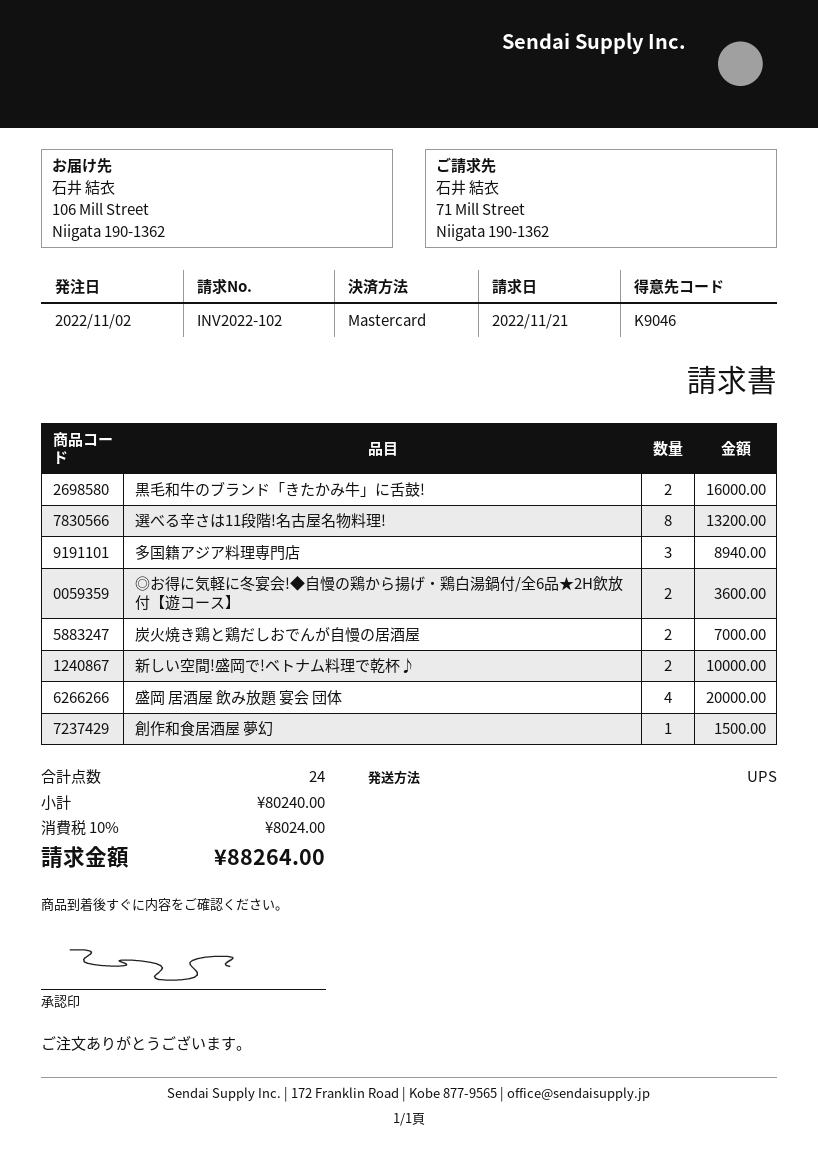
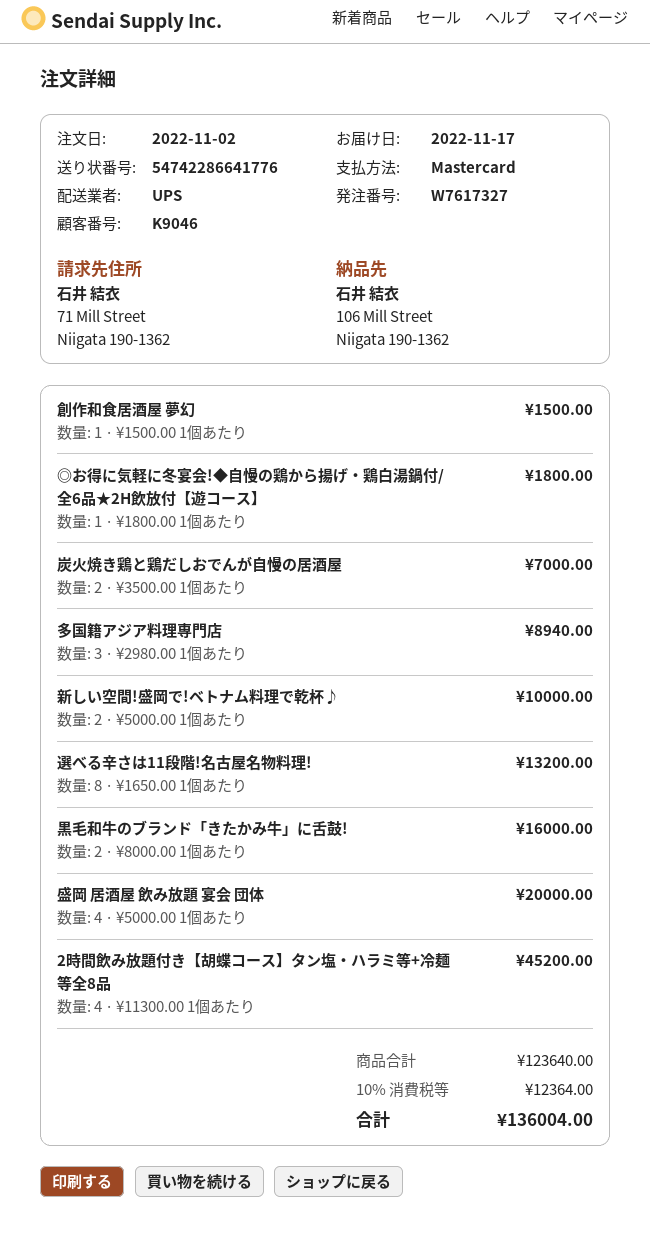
◎お得に気軽に冬宴会!◆自慢の鶏から揚げ・鶏白湯鍋付/全6品★2H飲放付【遊コース】: 2 for 3600.00 -> 1 for 1800.00
2時間飲み放題付き【胡蝶コース】タン塩・ハラミ等+冷麺等全8品: none -> 4 for 45200.00
subtotal: 80240.00 -> 123640.00
tax: 10% = 8024.00 -> 10% = 12364.00
total: 88264.00 -> 136004.00

